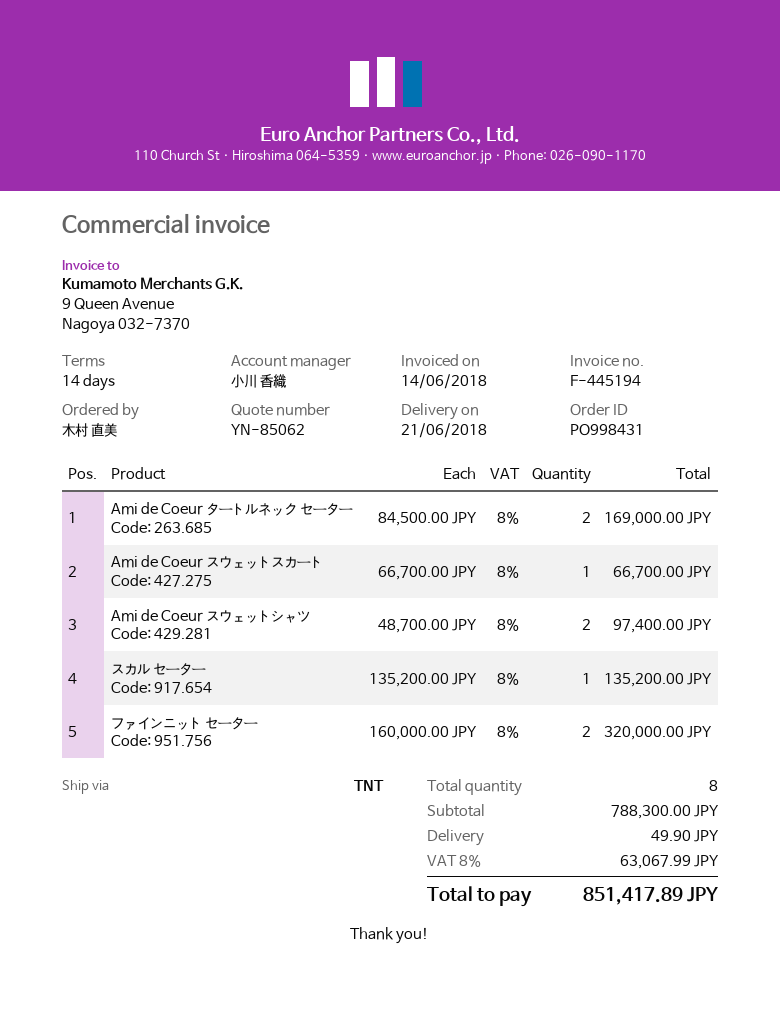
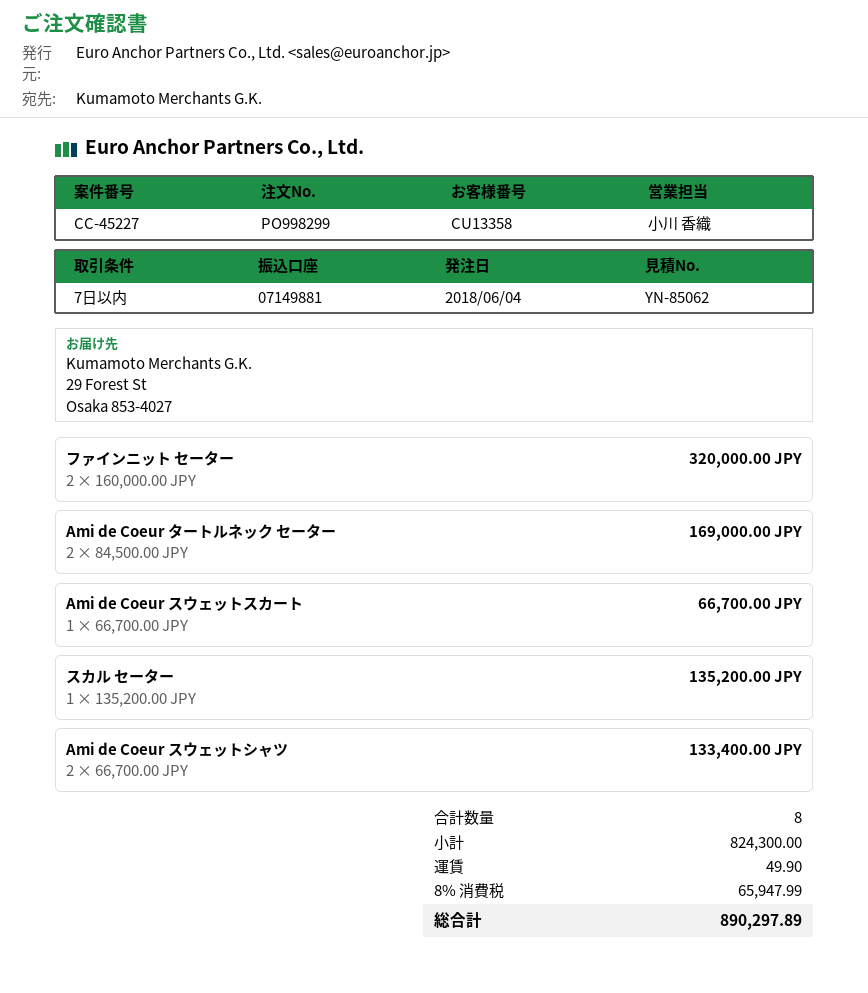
order number: PO998431 -> PO998299
payment terms: 14 days -> 7 days
Ami de Coeur スウェットシャツ: 2 x 48700.00 = 97400.00 -> 2 x 66700.00 = 133400.00
subtotal: 788300.00 -> 824300.00
tax: 8% = 63067.99 -> 8% = 65947.99
total: 851417.89 -> 890297.89

